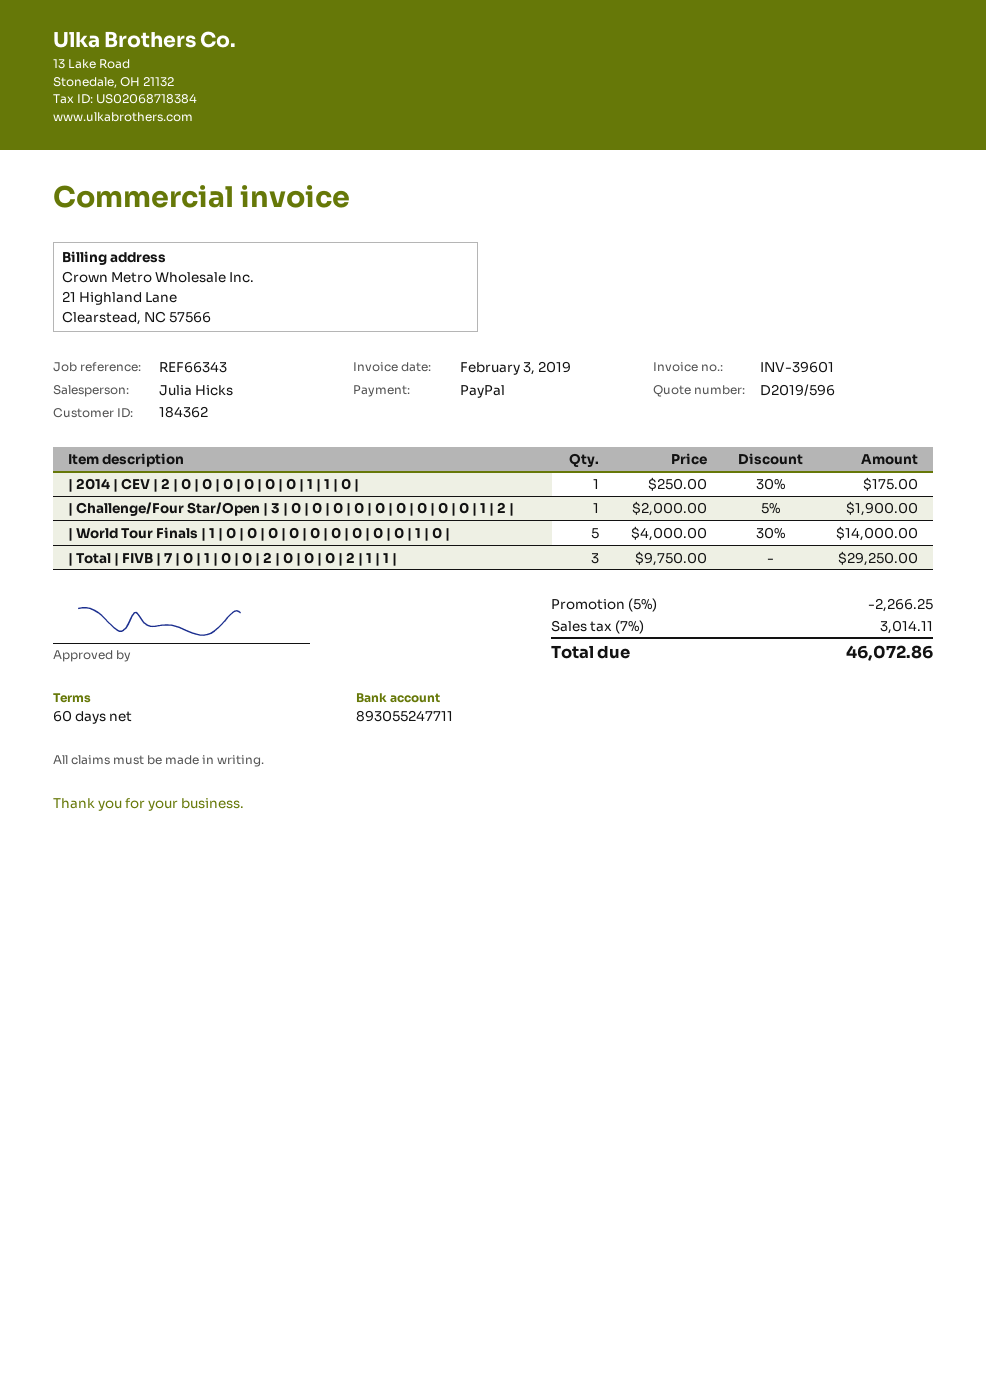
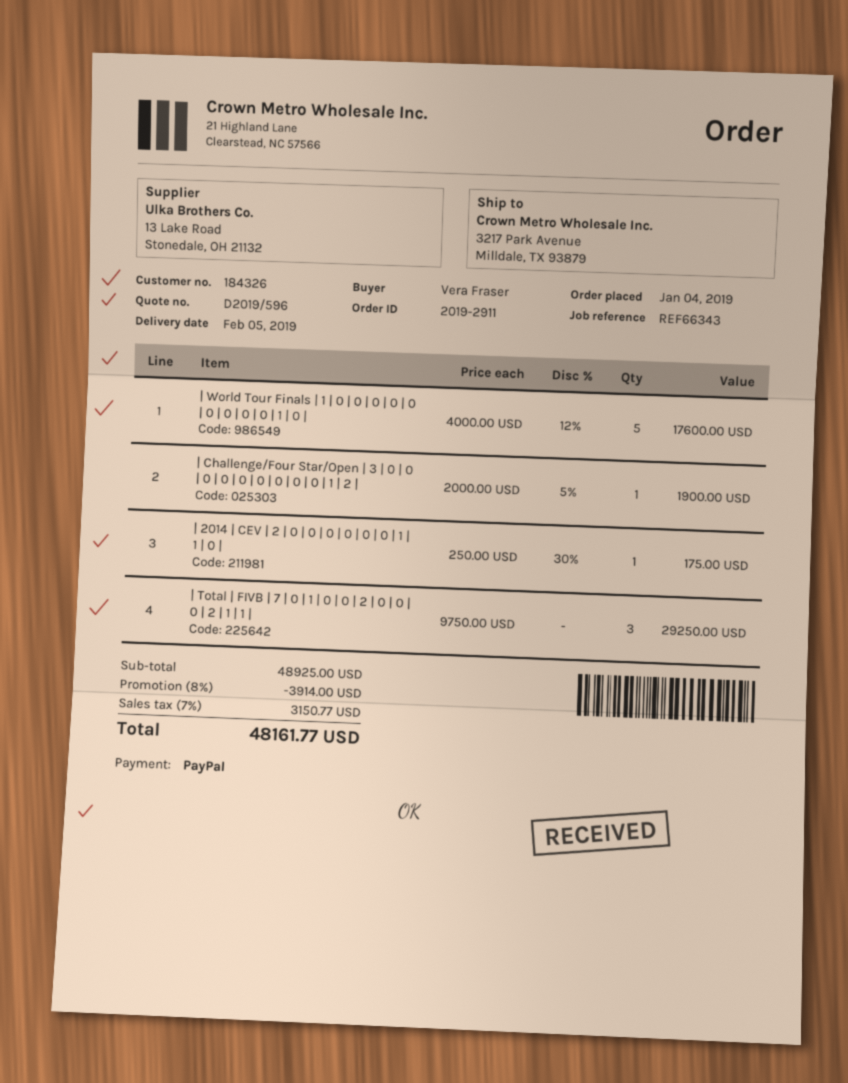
customer number: 184362 -> 184326
| World Tour Finals | 1 | 0 | 0 | 0 | 0 | 0 | 0 | 0 | 0 | 0 | 1 | 0 |: 5 x 4000.00 - 30% = 14000.00 -> 5 x 4000.00 - 12% = 17600.00
discount: 5% = 2266.25 -> 8% = 3914.00
tax: 7% = 3014.11 -> 7% = 3150.77
total: 46072.86 -> 48161.77

